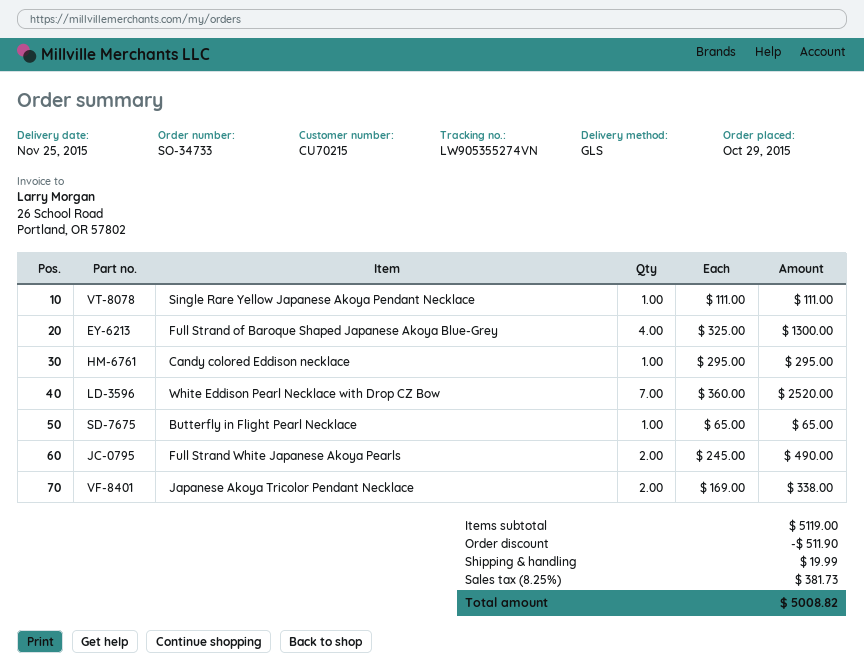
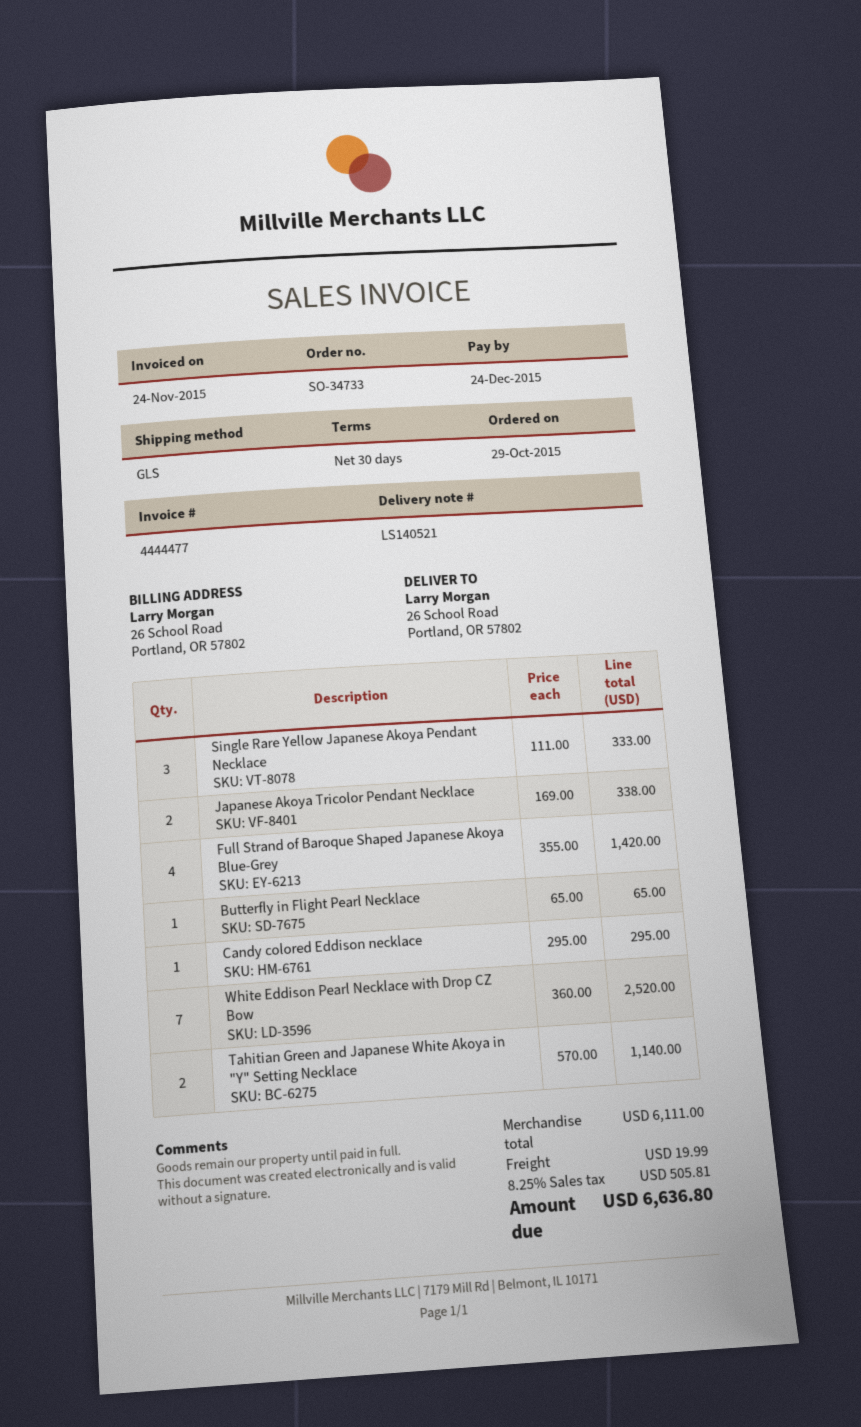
Single Rare Yellow Japanese Akoya Pendant Necklace: 1 x 111.00 = 111.00 -> 3 x 111.00 = 333.00
Full Strand of Baroque Shaped Japanese Akoya Blue-Grey: 4 x 325.00 = 1300.00 -> 4 x 355.00 = 1420.00
Full Strand White Japanese Akoya Pearls: 2 x 245.00 = 490.00 -> none
Tahitian Green and Japanese White Akoya in "Y" Setting Necklace: none -> 2 x 570.00 = 1140.00
subtotal: 5119.00 -> 6111.00
discount: 511.90 -> none
tax: 8.25% = 381.73 -> 8.25% = 505.81
total: 5008.82 -> 6636.80

